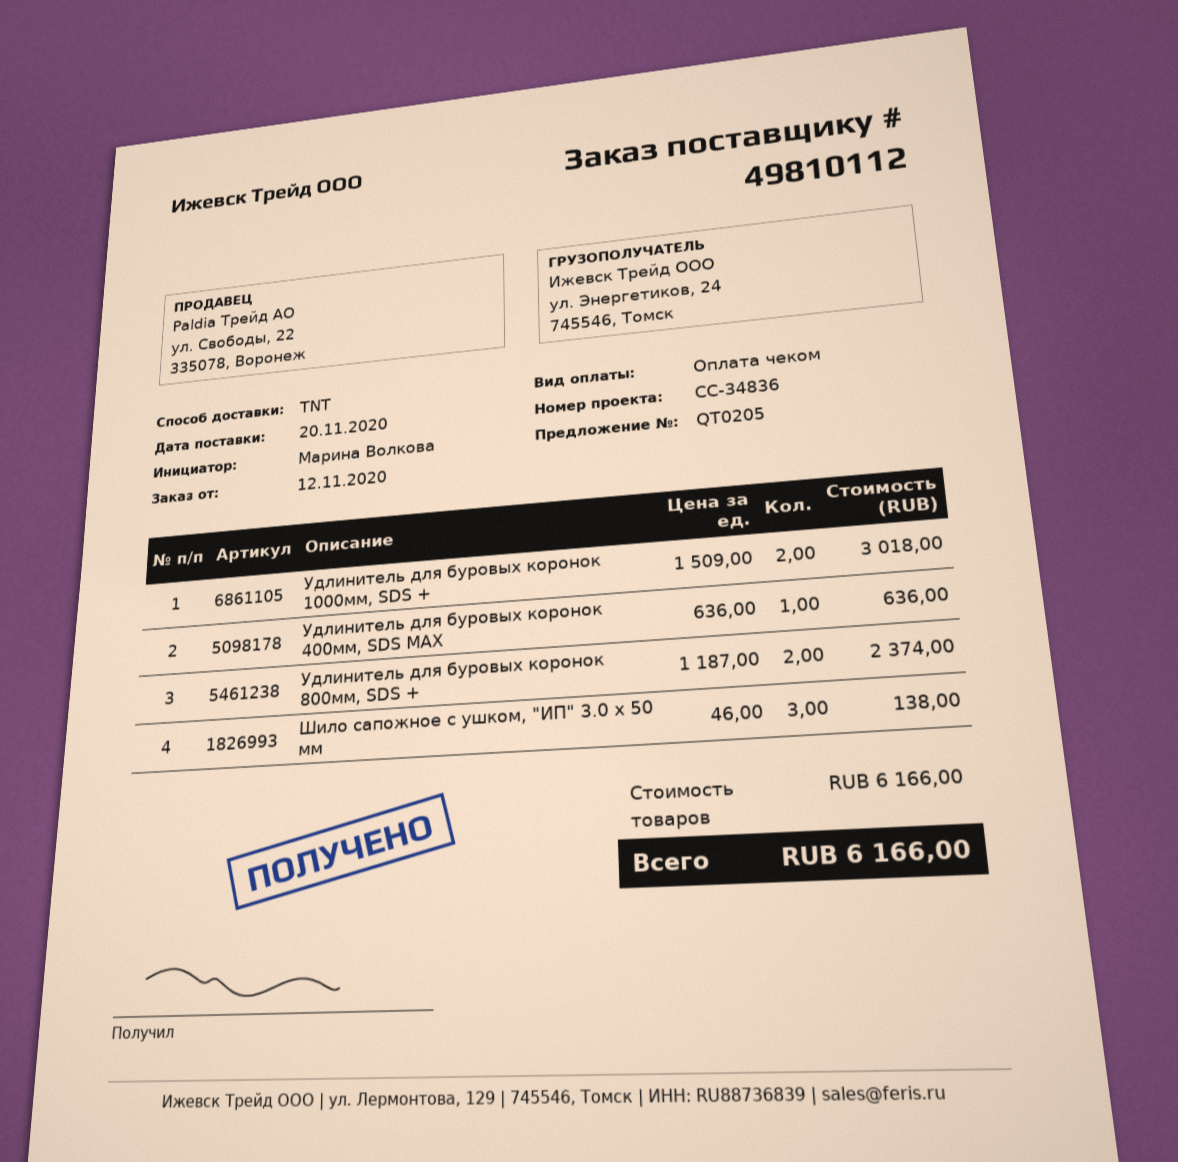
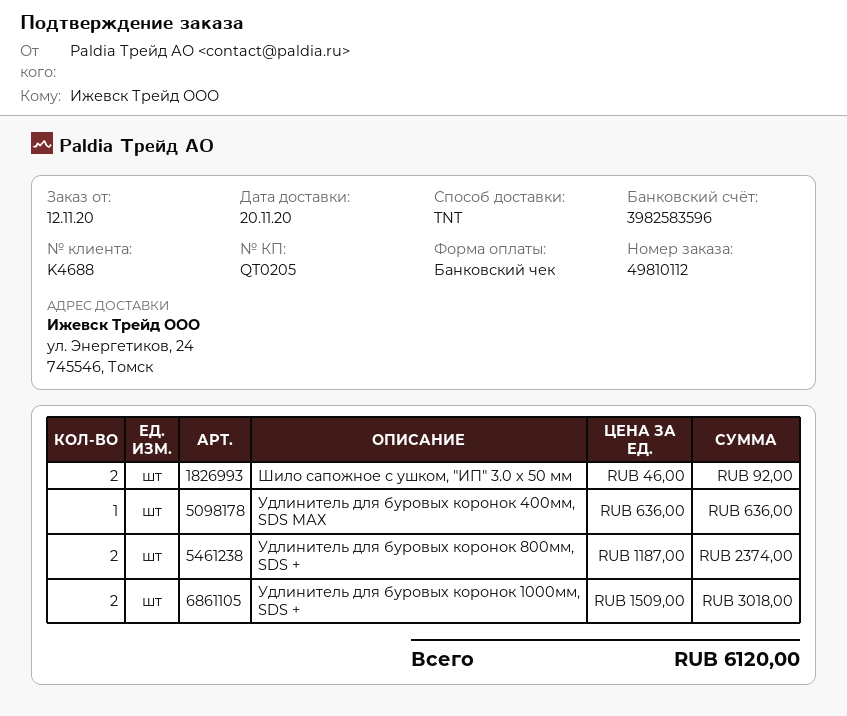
Шило сапожное с ушком, "ИП" 3.0 х 50 мм: 3 x 46.00 = 138.00 -> 2 x 46.00 = 92.00
total: 6166.00 -> 6120.00

